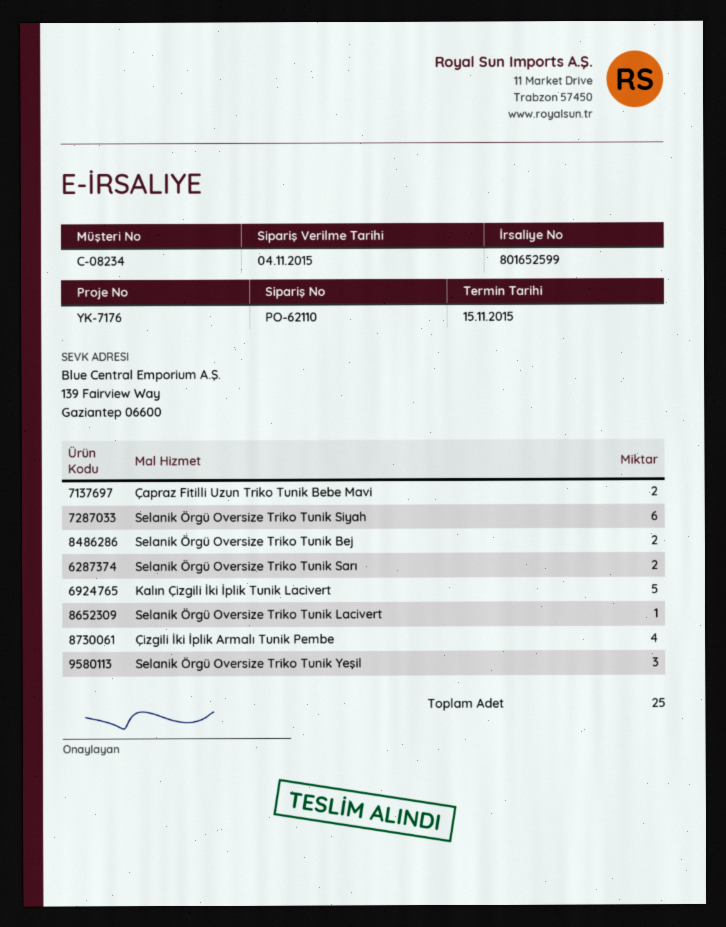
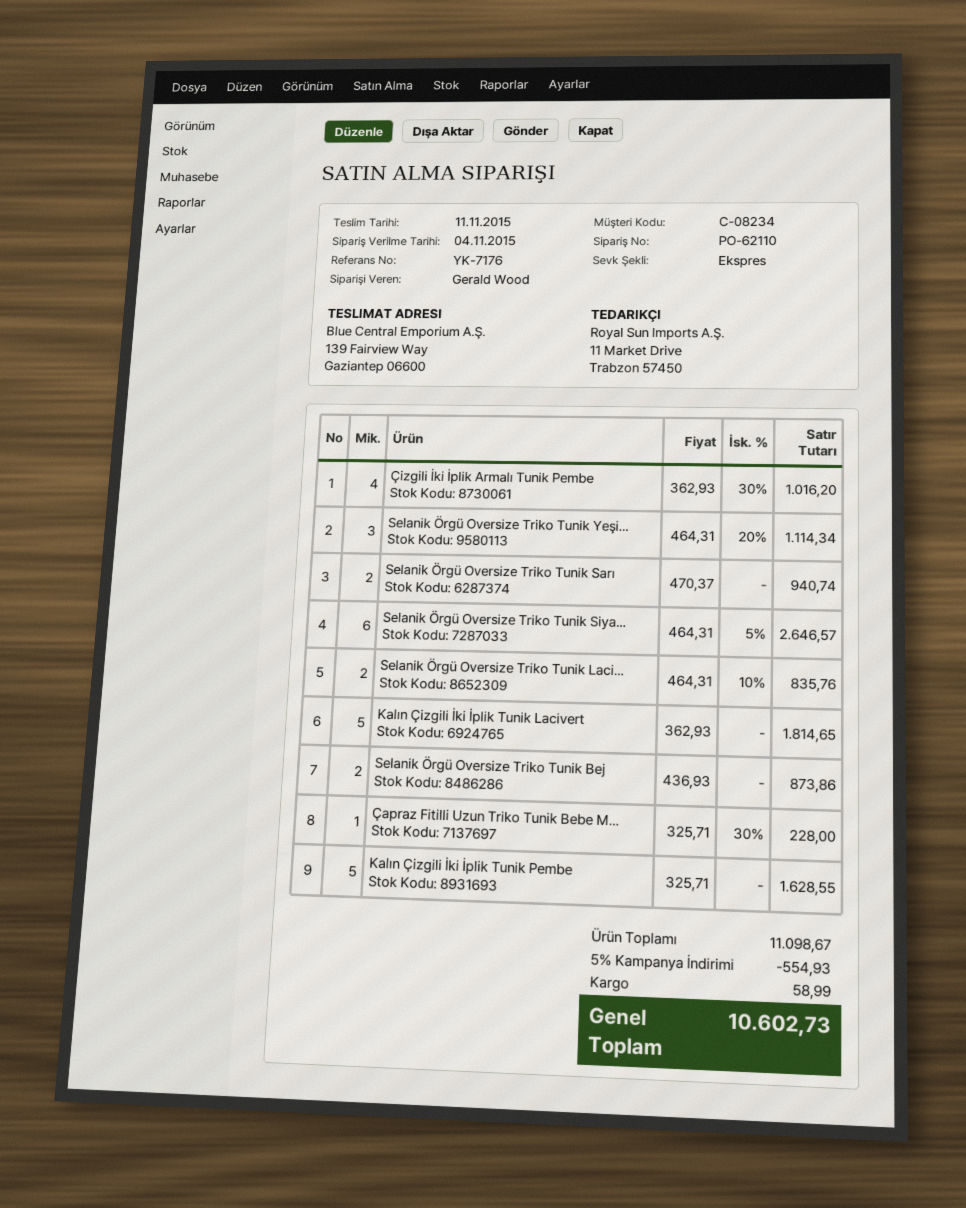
delivery date: 2015-11-15 -> 2015-11-11
Çapraz Fitilli Uzun Triko Tunik Bebe Mavi: 2 -> 1
Selanik Örgü Oversize Triko Tunik Lacivert: 1 -> 2
Kalın Çizgili İki İplik Tunik Pembe: none -> 5

